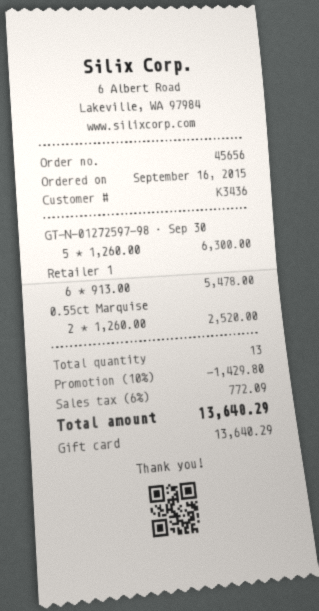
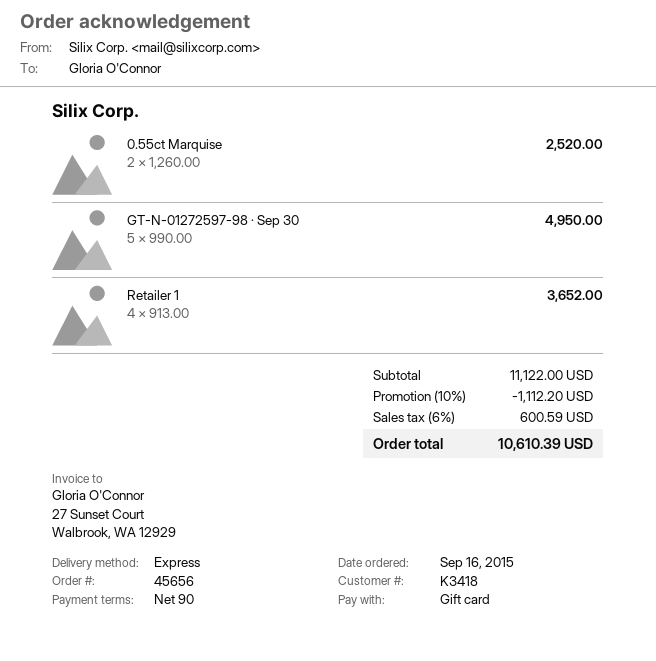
customer number: K3436 -> K3418
GT-N-01272597-98 · Sep 30: 5 x 1260.00 = 6300.00 -> 5 x 990.00 = 4950.00
Retailer 1: 6 x 913.00 = 5478.00 -> 4 x 913.00 = 3652.00
discount: 10% = 1429.80 -> 10% = 1112.20
tax: 6% = 772.09 -> 6% = 600.59
total: 13640.29 -> 10610.39

